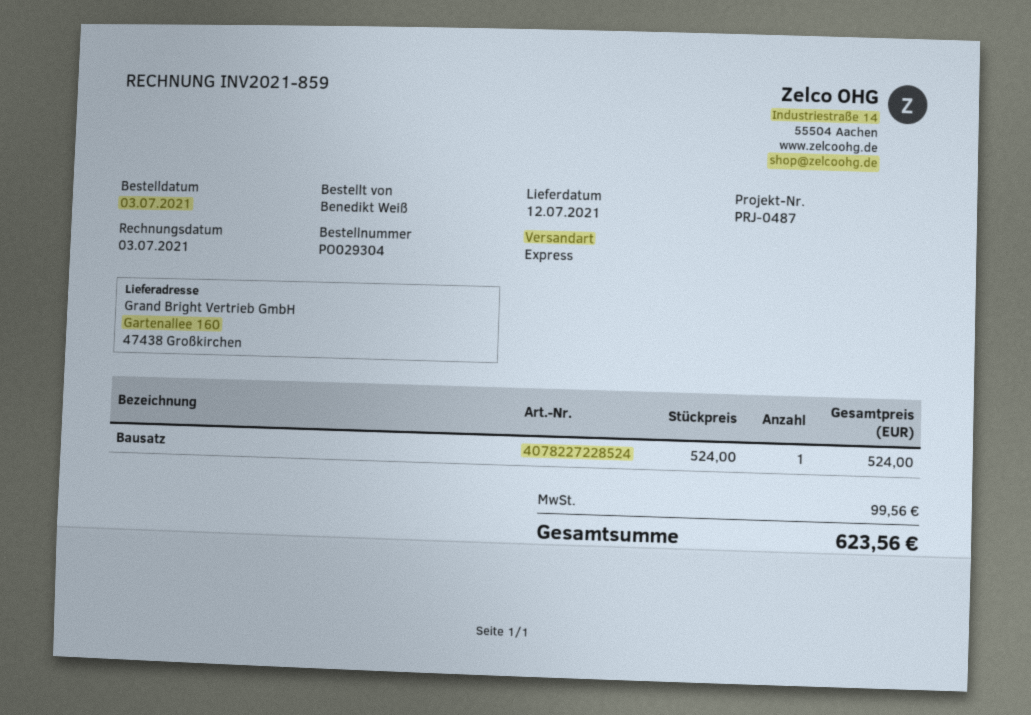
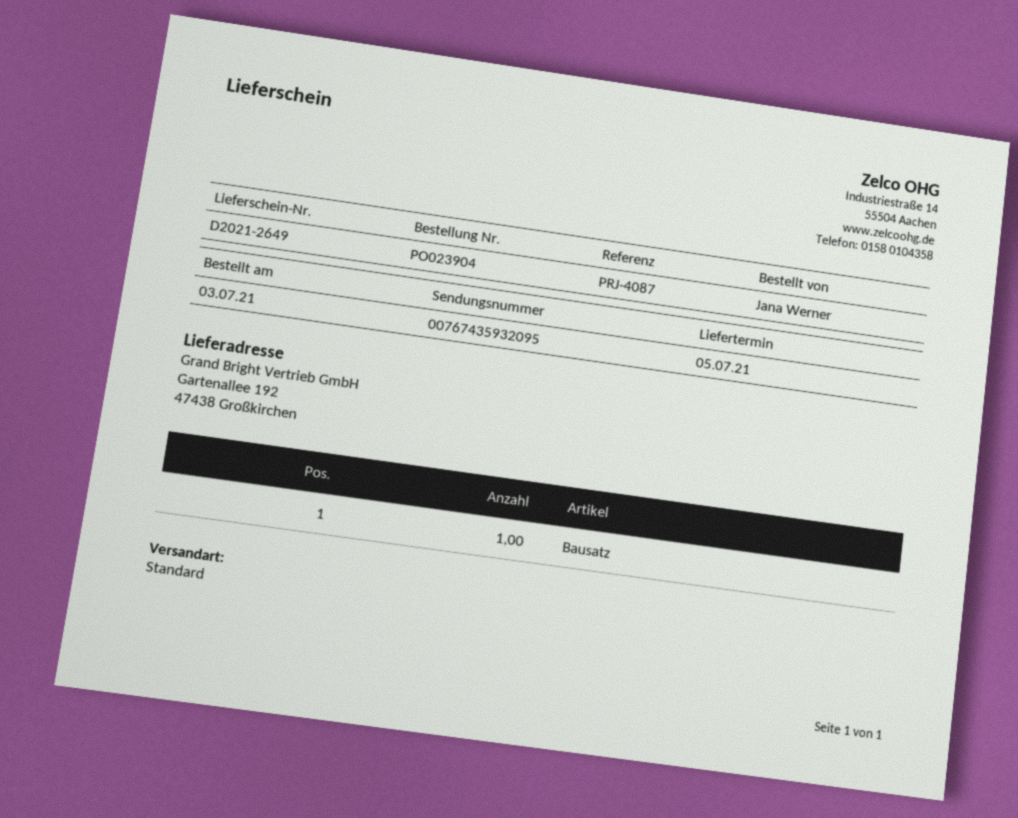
order number: PO029304 -> PO023904
delivery date: 2021-07-12 -> 2021-07-05
reference: PRJ-0487 -> PRJ-4087
ordered by: Benedikt Weiß -> Jana Werner
shipping method: express -> standard
ship to: Gartenallee 160, 47438 Großkirchen -> Gartenallee 192, 47438 Großkirchen

